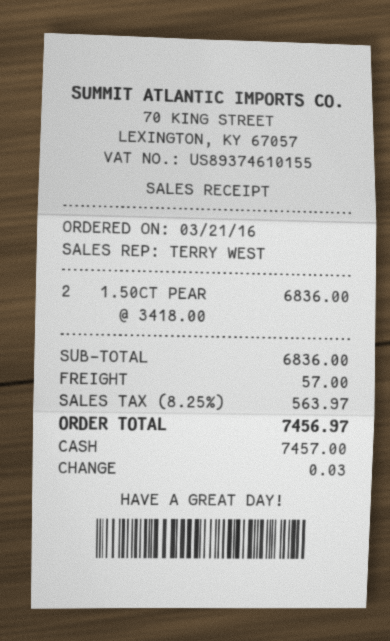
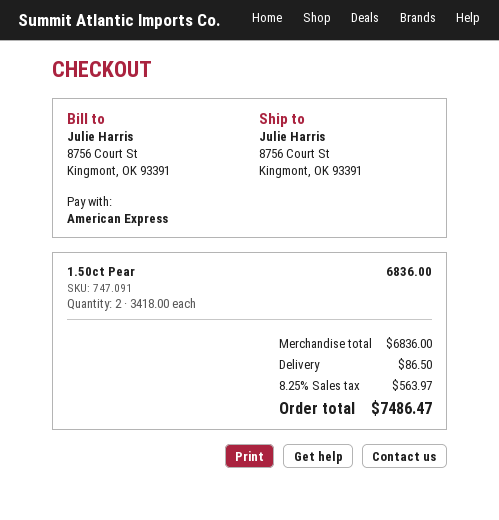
payment method: cash -> American Express
shipping: 57.00 -> 86.50
total: 7456.97 -> 7486.47

